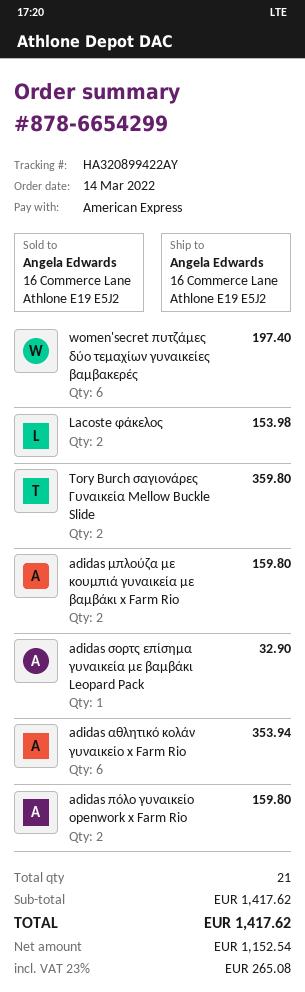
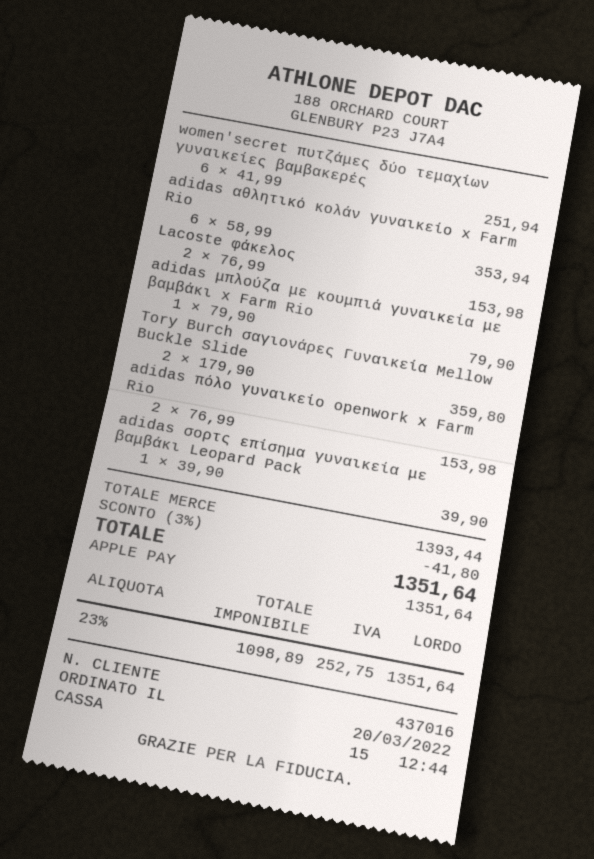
order date: 2022-03-14 -> 2022-03-20
payment method: American Express -> Apple Pay
women'secret πυτζάμες δύο τεμαχίων γυναικείες βαμβακερές: 6 for 197.40 -> 6 for 251.94
adidas μπλούζα με κουμπιά γυναικεία με βαμβάκι x Farm Rio: 2 for 159.80 -> 1 for 79.90
adidas σορτς επίσημα γυναικεία με βαμβάκι Leopard Pack: 1 for 32.90 -> 1 for 39.90
adidas πόλο γυναικείο openwork x Farm Rio: 2 for 159.80 -> 2 for 153.98
subtotal: 1417.62 -> 1393.44
discount: none -> 3% = 41.80
net: 1152.54 -> 1098.89
tax: 23% = 265.08 -> 23% = 252.75
total: 1417.62 -> 1351.64

